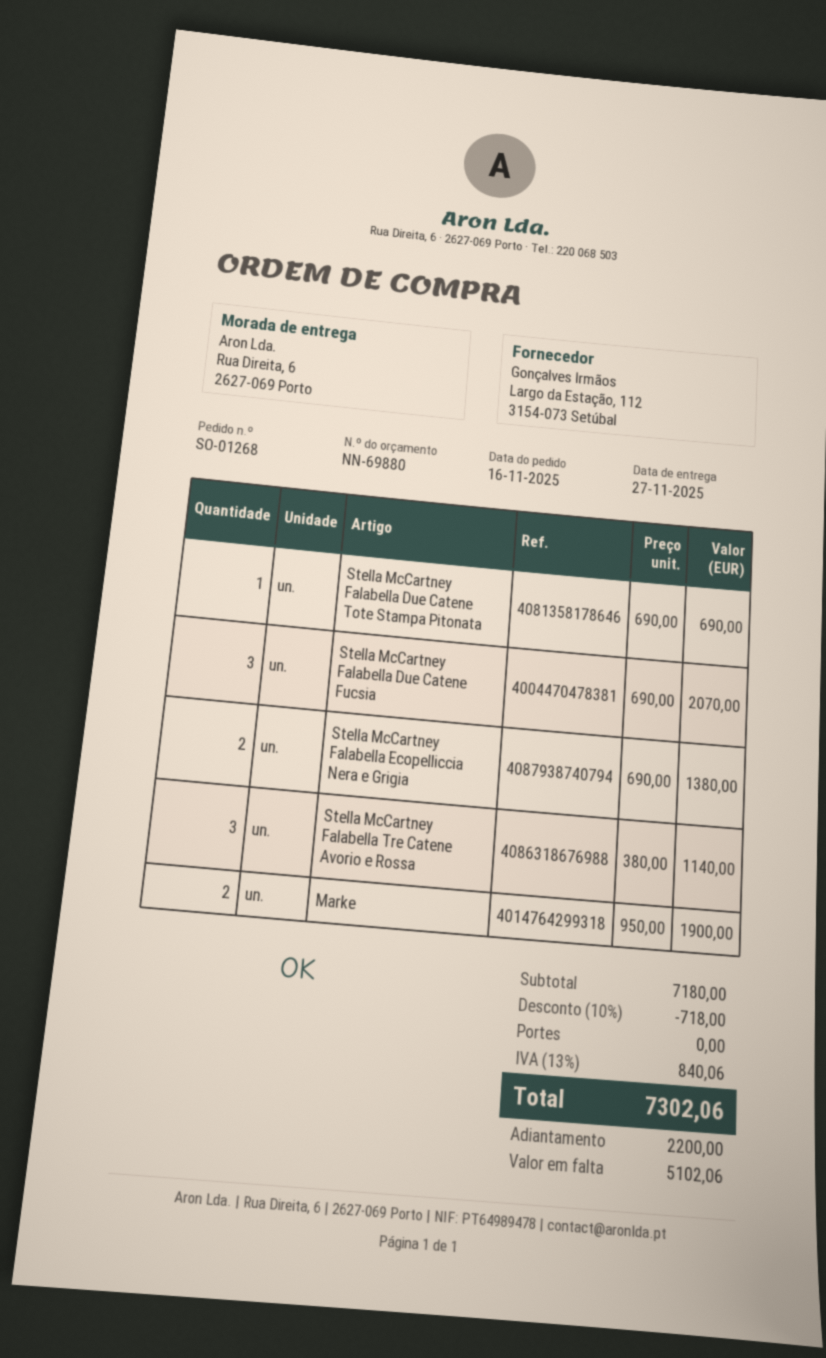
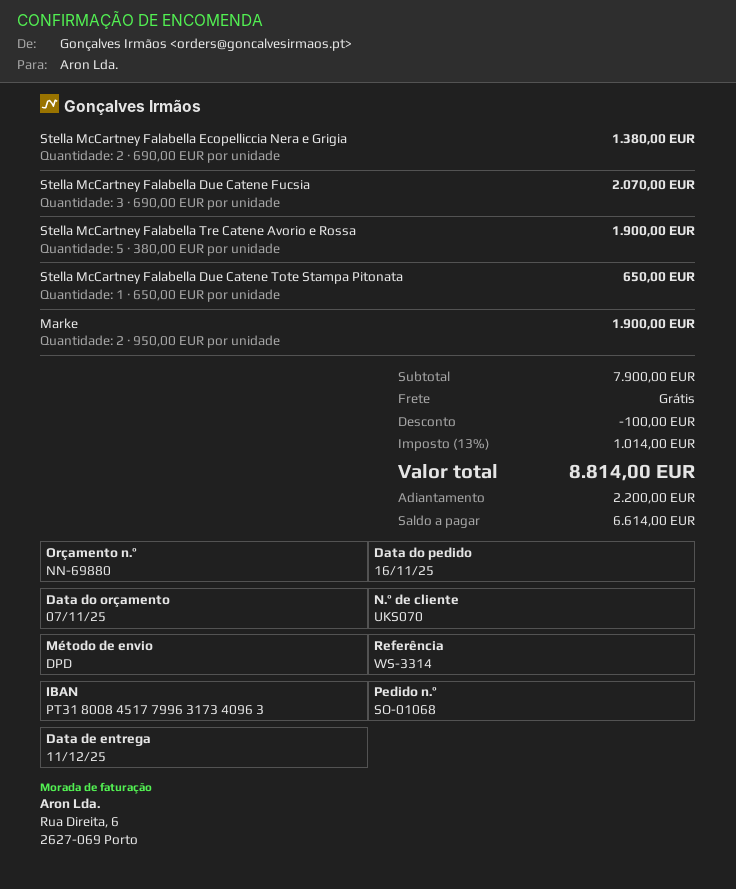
order number: SO-01268 -> SO-01068
delivery date: 2025-11-27 -> 2025-12-11
Stella McCartney Falabella Due Catene Tote Stampa Pitonata: 1 x 690.00 = 690.00 -> 1 x 650.00 = 650.00
Stella McCartney Falabella Tre Catene Avorio e Rossa: 3 x 380.00 = 1140.00 -> 5 x 380.00 = 1900.00
subtotal: 7180.00 -> 7900.00
discount: 718.00 -> 100.00
tax: 13% = 840.06 -> 13% = 1014.00
total: 7302.06 -> 8814.00
balance: 5102.06 -> 6614.00

